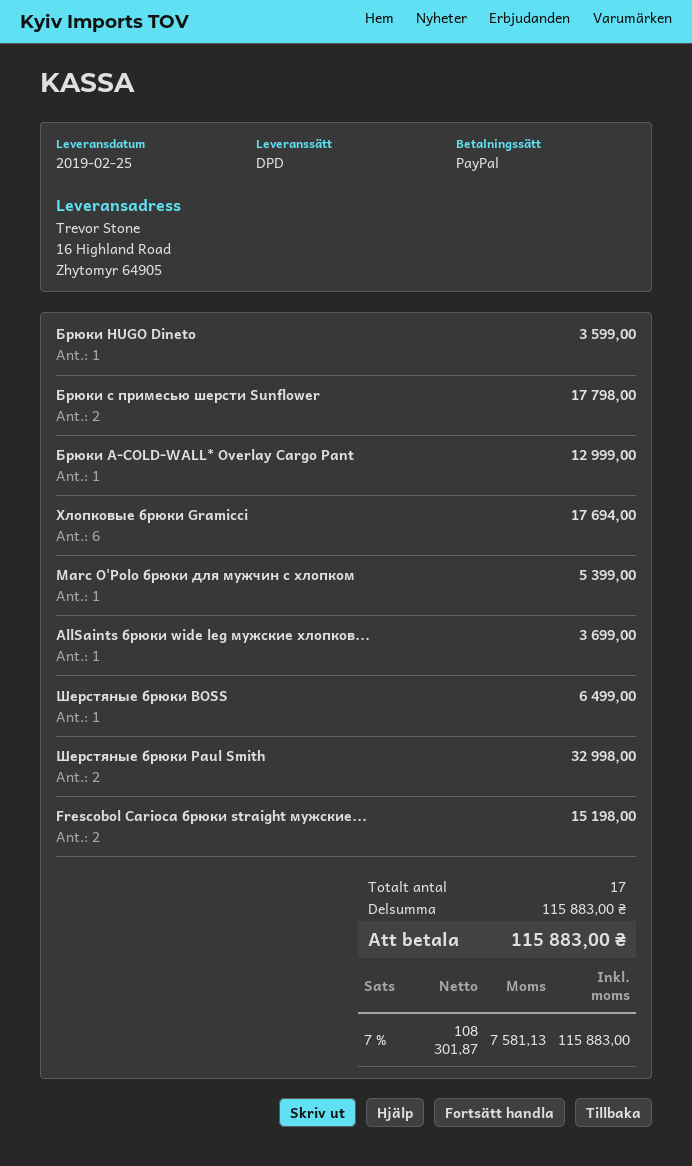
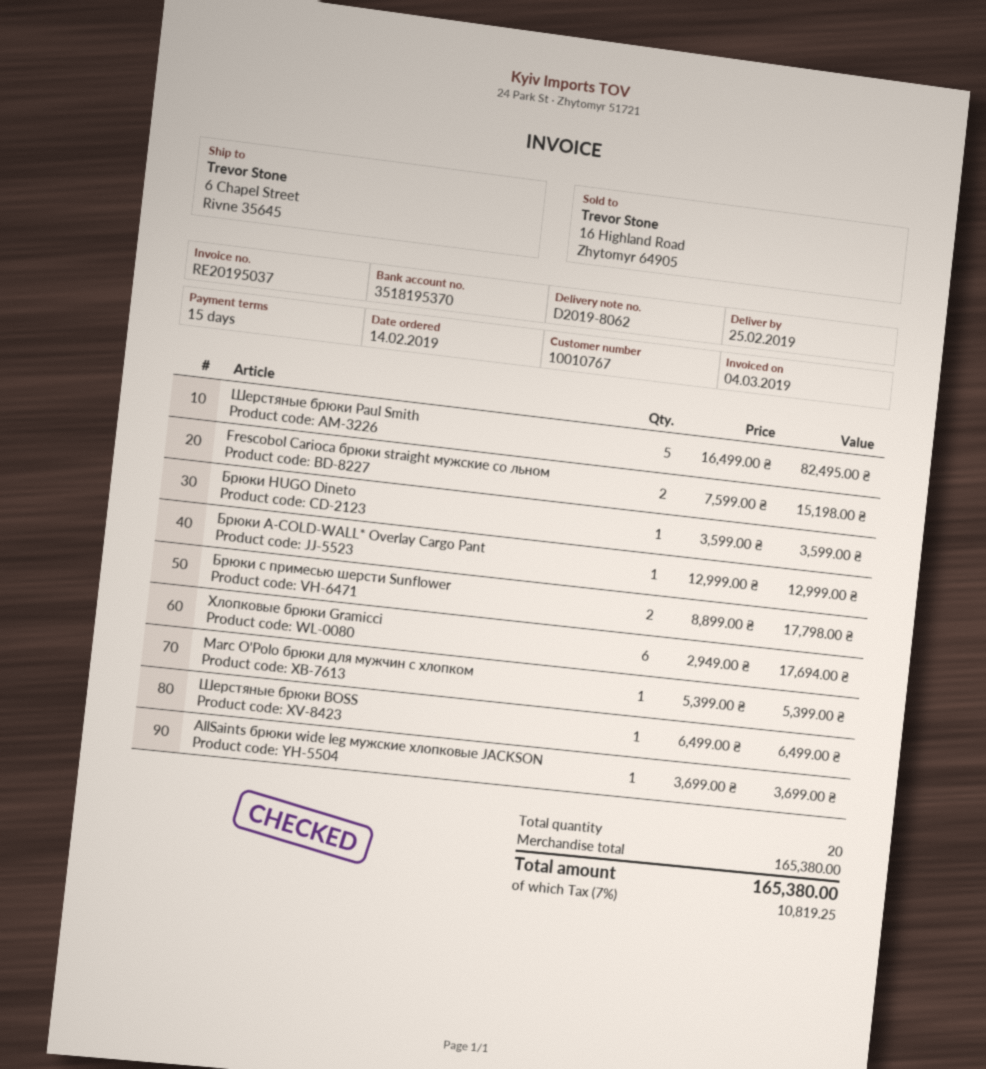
ship to: 16 Highland Road, Zhytomyr 64905 -> 6 Chapel Street, Rivne 35645
Шерстяные брюки Paul Smith: 2 for 32998.00 -> 5 for 82495.00
total quantity: 17 -> 20
subtotal: 115883.00 -> 165380.00
tax: 7% = 7581.13 -> 7% = 10819.25
total: 115883.00 -> 165380.00

